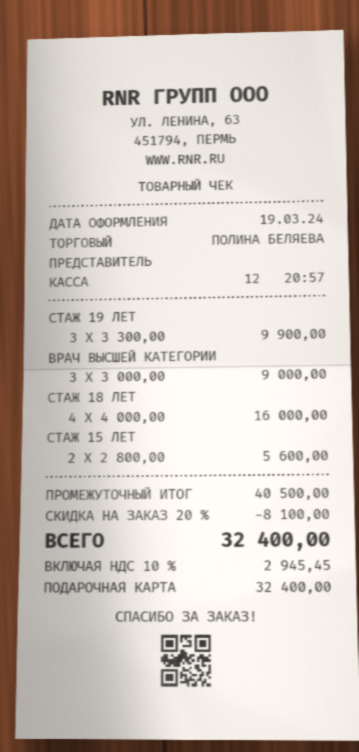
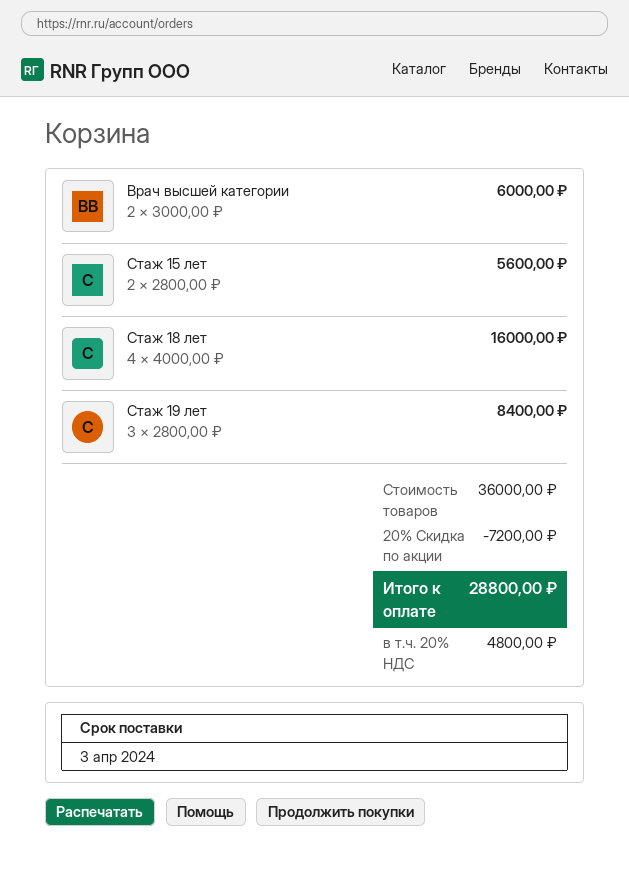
СТАЖ 19 ЛЕТ: 3 x 3300.00 = 9900.00 -> 3 x 2800.00 = 8400.00
ВРАЧ ВЫСШЕЙ КАТЕГОРИИ: 3 x 3000.00 = 9000.00 -> 2 x 3000.00 = 6000.00
subtotal: 40500.00 -> 36000.00
discount: 20% = 8100.00 -> 20% = 7200.00
tax: 10% = 2945.45 -> 20% = 4800.00
total: 32400.00 -> 28800.00

